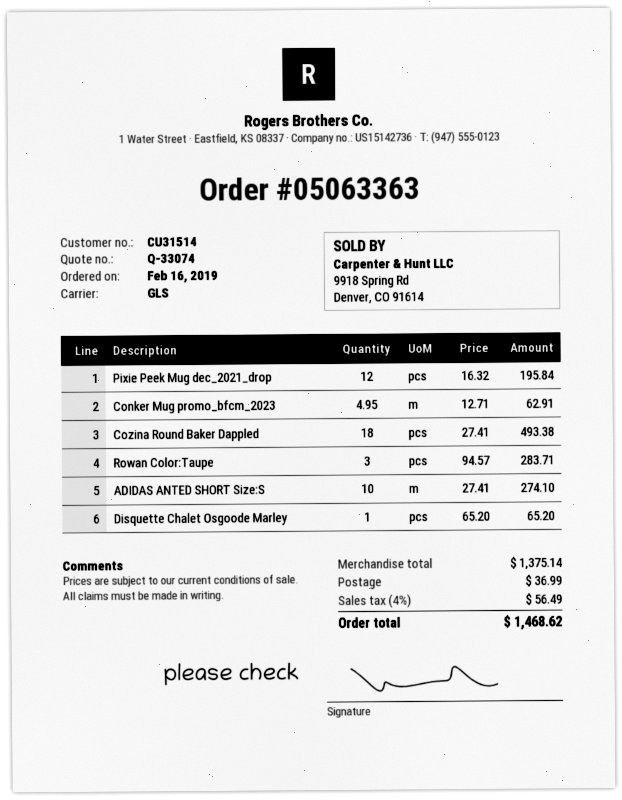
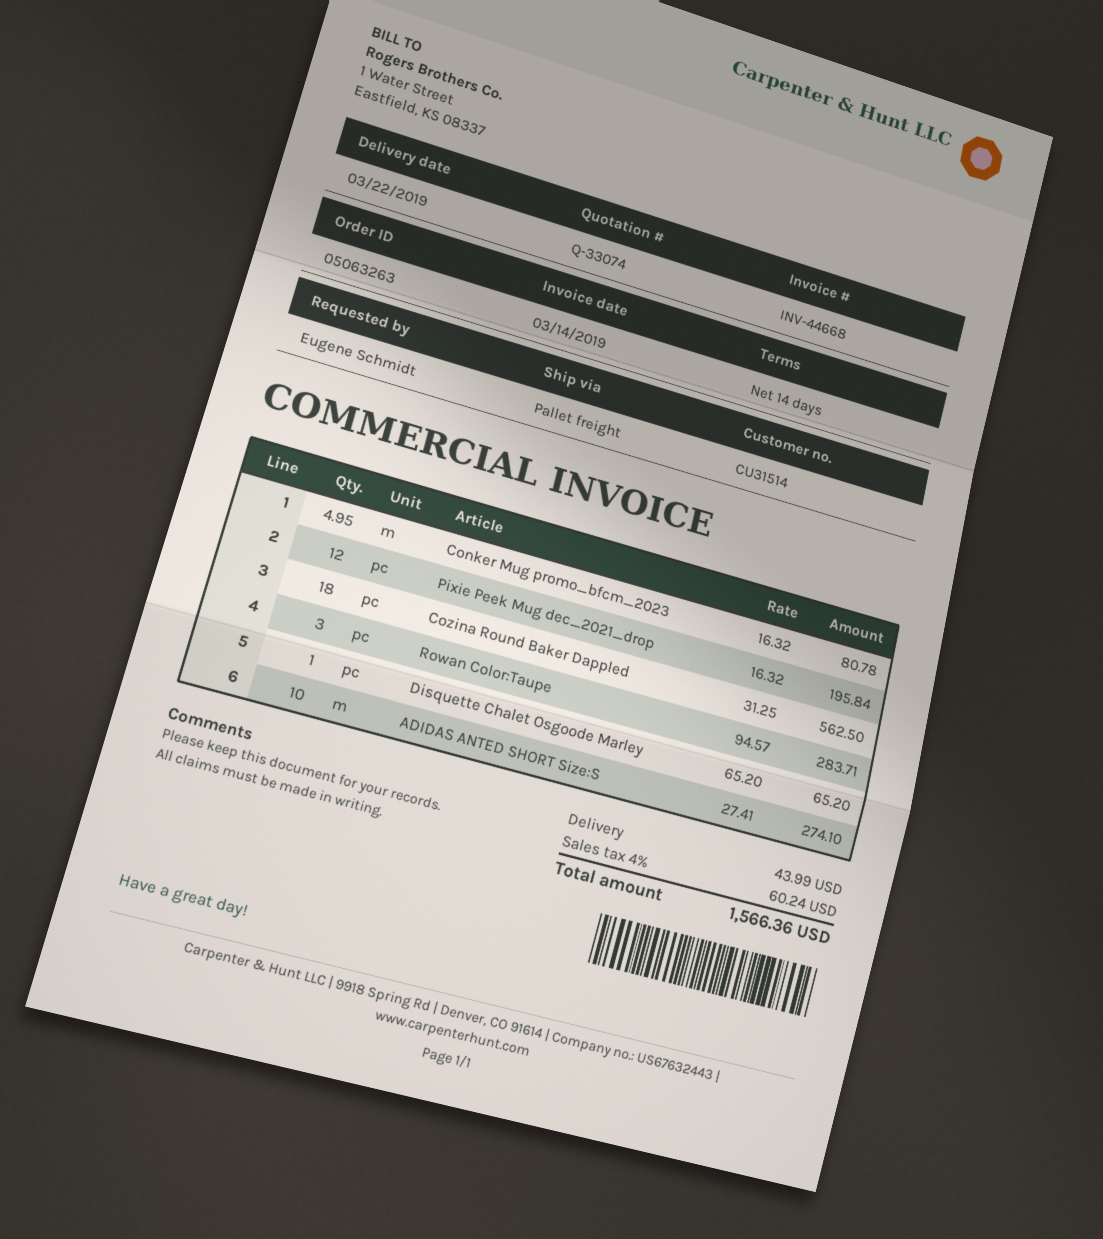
order number: 05063363 -> 05063263
shipping method: GLS -> pallet freight
Conker Mug promo_bfcm_2023: 4.95 x 12.71 = 62.91 -> 4.95 x 16.32 = 80.78
Cozina Round Baker Dappled: 18 x 27.41 = 493.38 -> 18 x 31.25 = 562.50
shipping: 36.99 -> 43.99
tax: 4% = 56.49 -> 4% = 60.24
total: 1468.62 -> 1566.36

